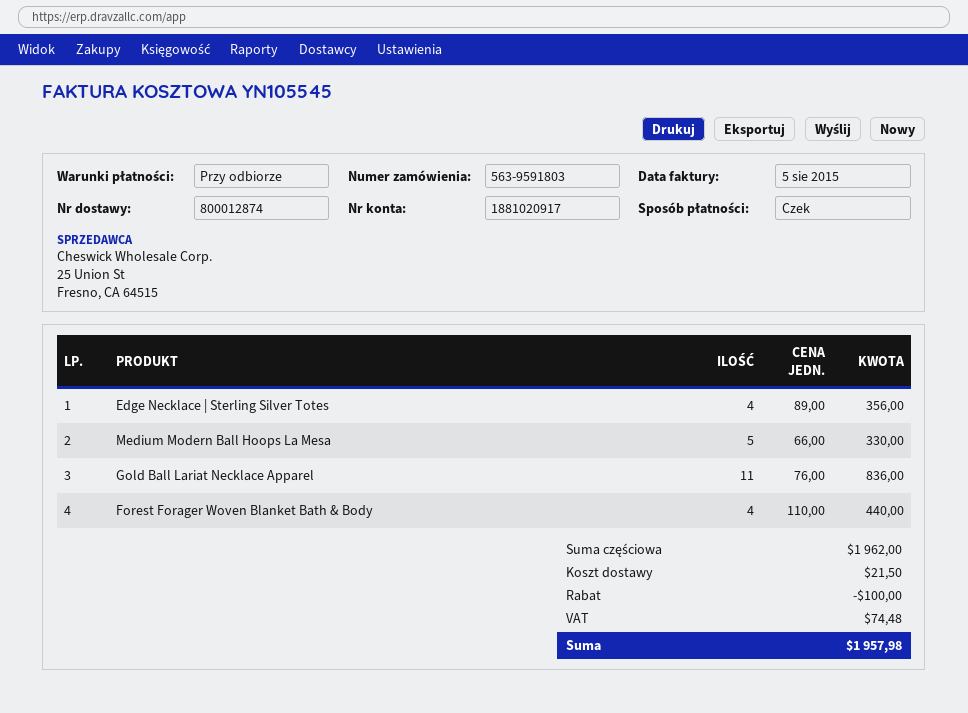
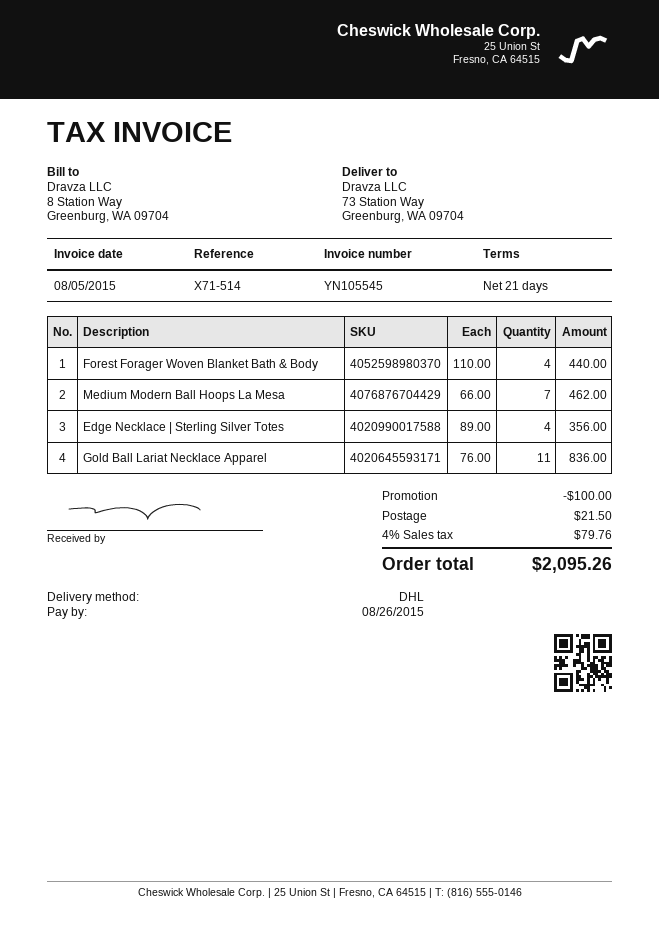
payment terms: on receipt -> 21 days
Medium Modern Ball Hoops La Mesa: 5 x 66.00 = 330.00 -> 7 x 66.00 = 462.00
tax: 74.48 -> 79.76
total: 1957.98 -> 2095.26

